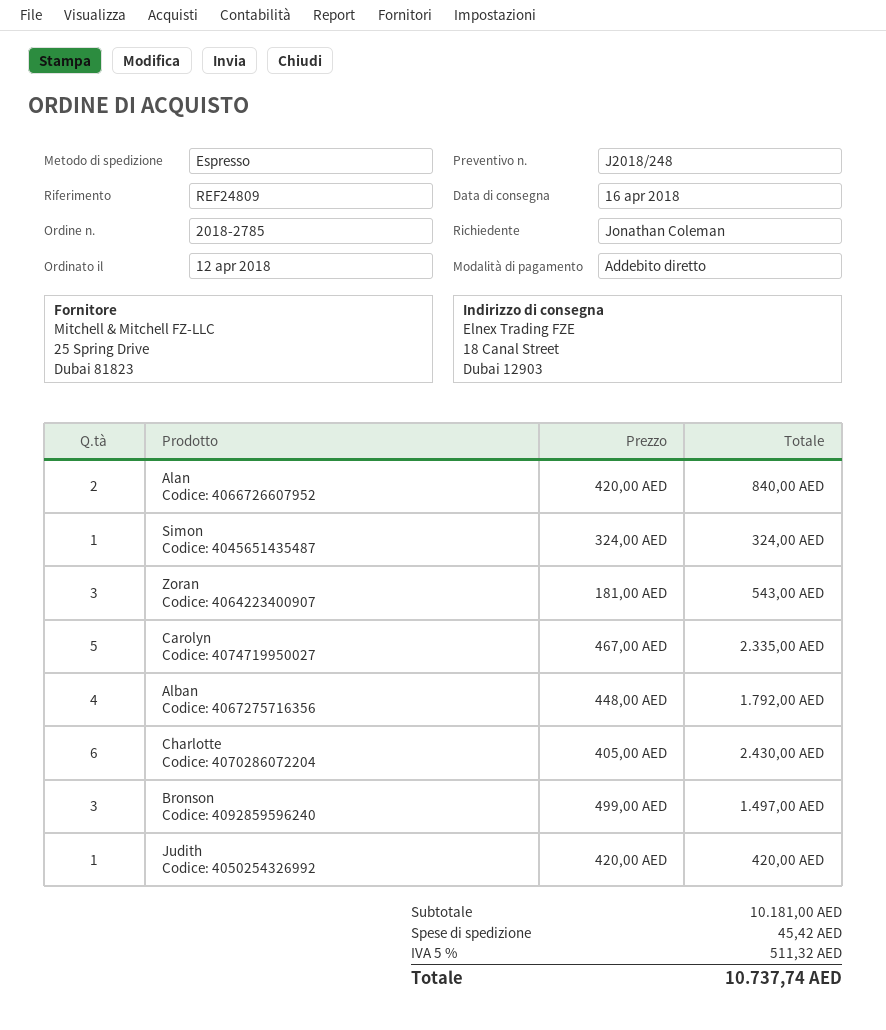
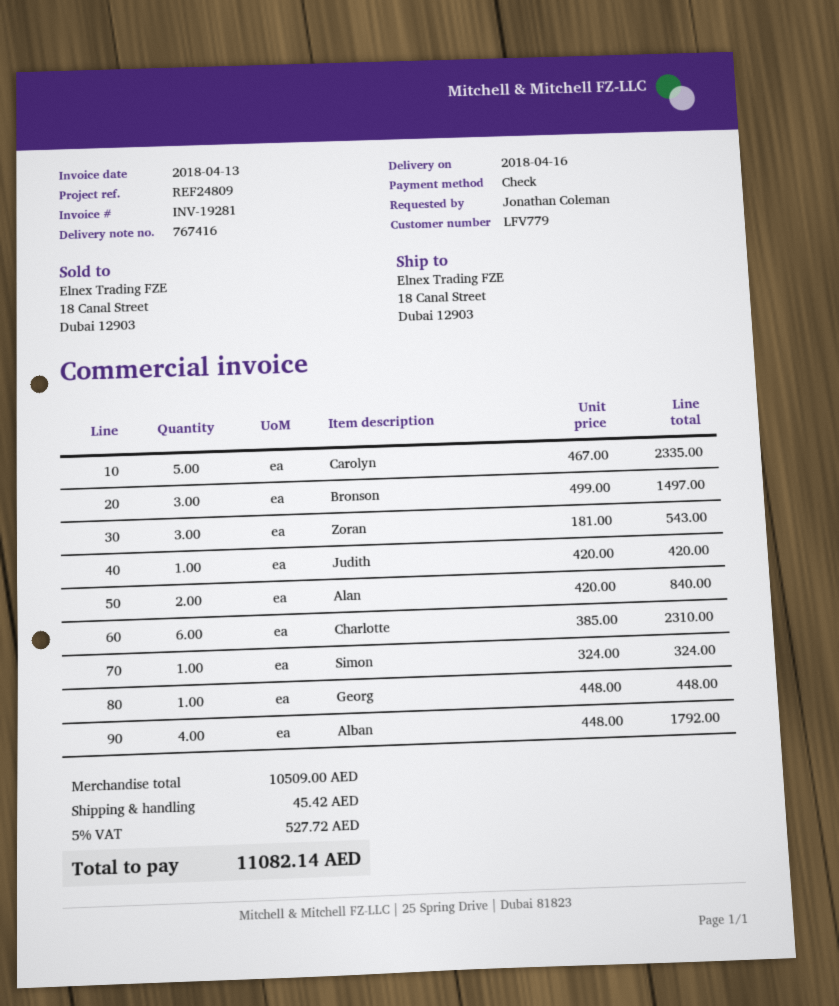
payment method: direct debit -> cheque
Charlotte: 6 x 405.00 = 2430.00 -> 6 x 385.00 = 2310.00
Georg: none -> 1 x 448.00 = 448.00
subtotal: 10181.00 -> 10509.00
tax: 5% = 511.32 -> 5% = 527.72
total: 10737.74 -> 11082.14

